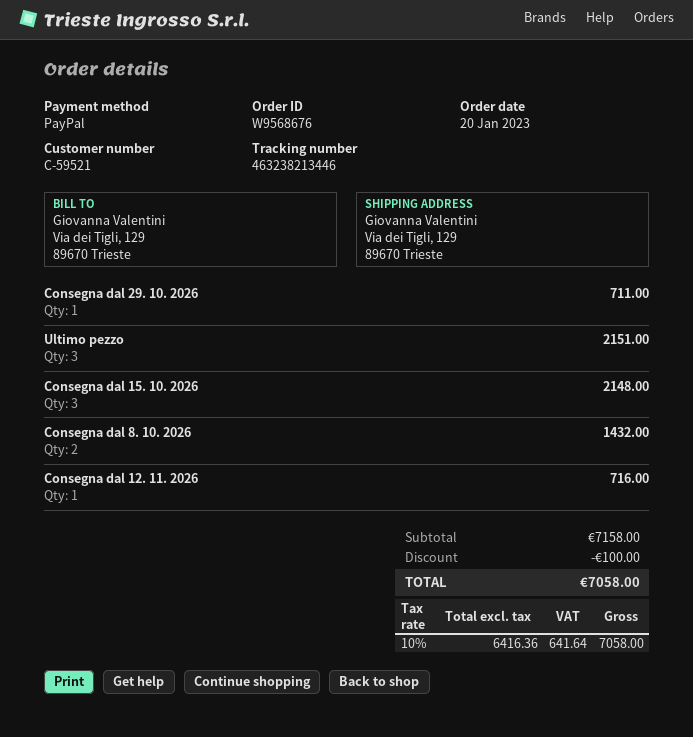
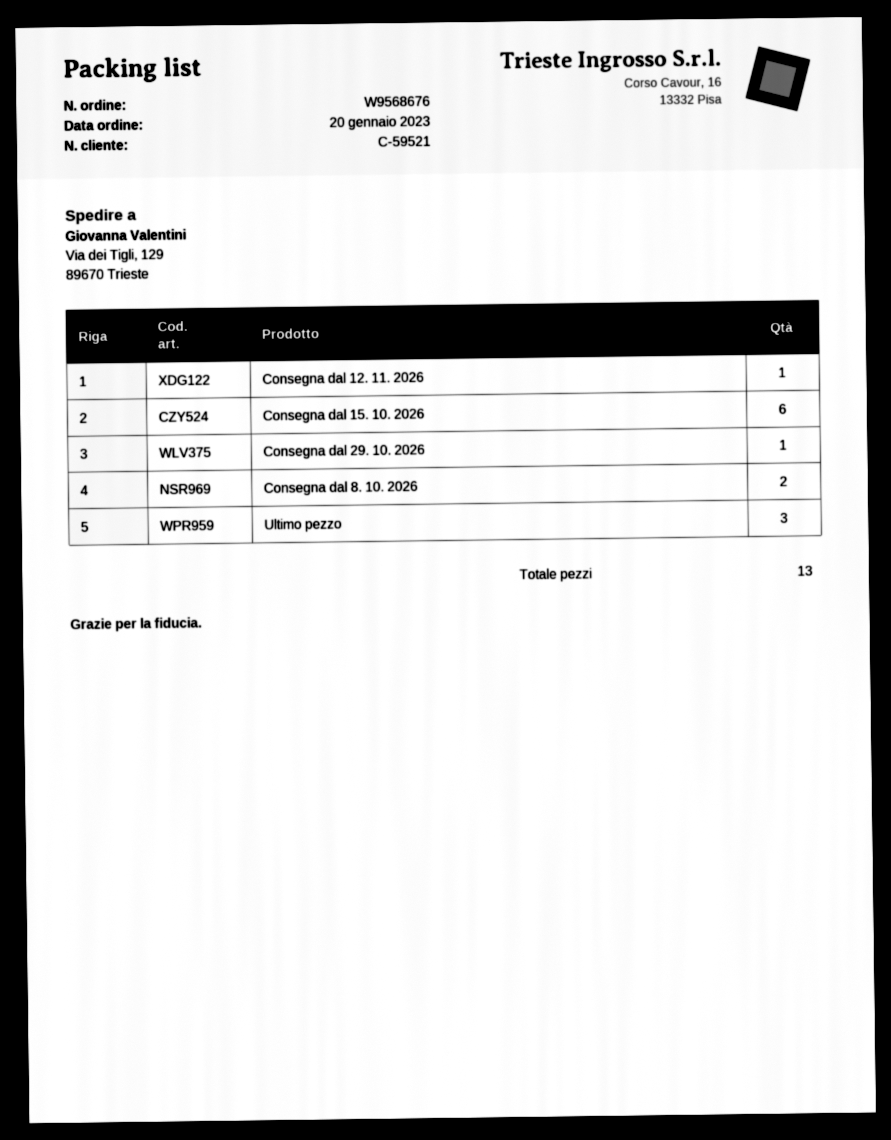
Consegna dal 15. 10. 2026: 3 -> 6

